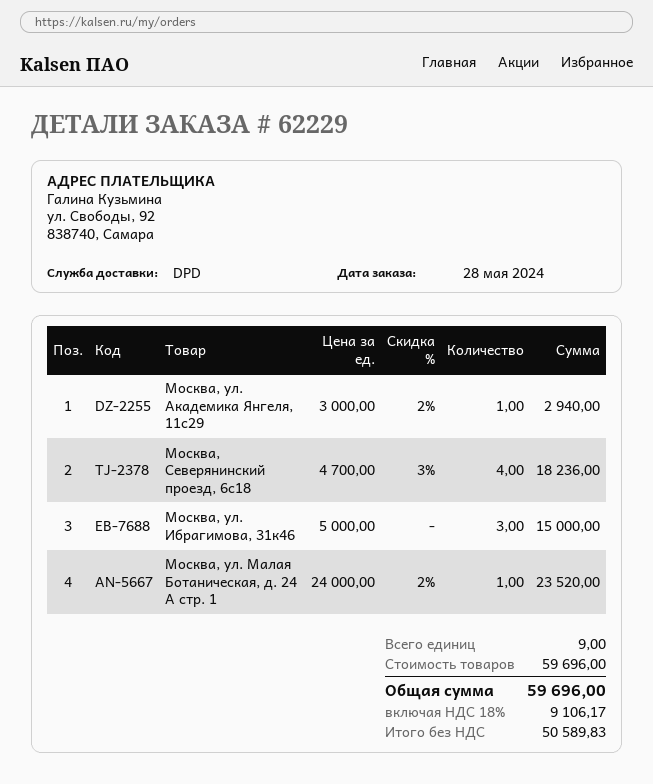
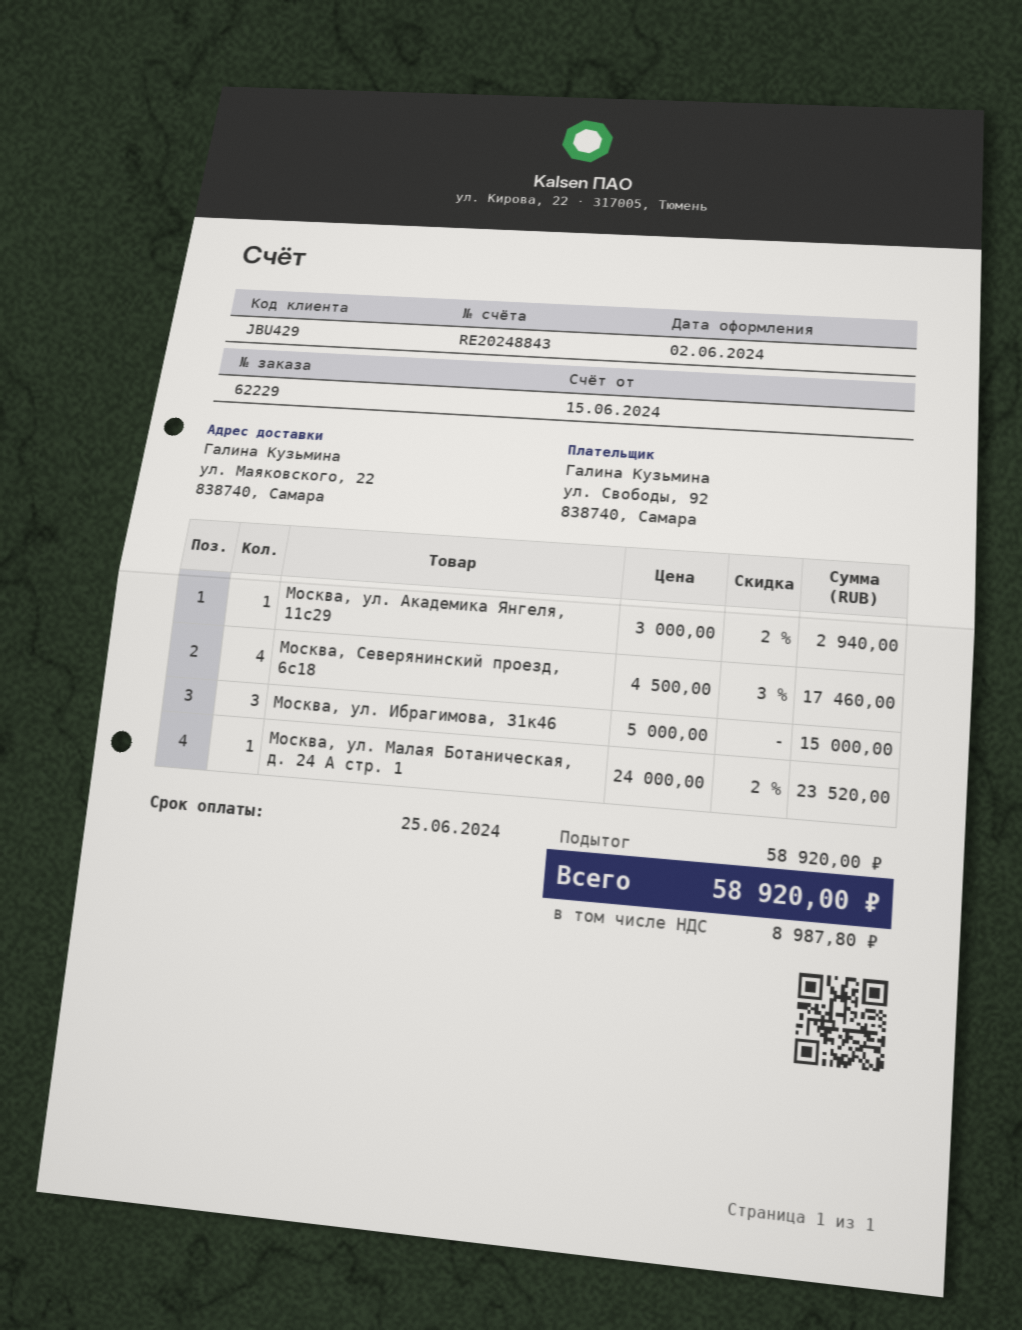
order date: 2024-05-28 -> 2024-06-02
Москва, Северянинский проезд, 6с18: 4 x 4700.00 - 3% = 18236.00 -> 4 x 4500.00 - 3% = 17460.00
subtotal: 59696.00 -> 58920.00
tax: 9106.17 -> 8987.80
total: 59696.00 -> 58920.00

